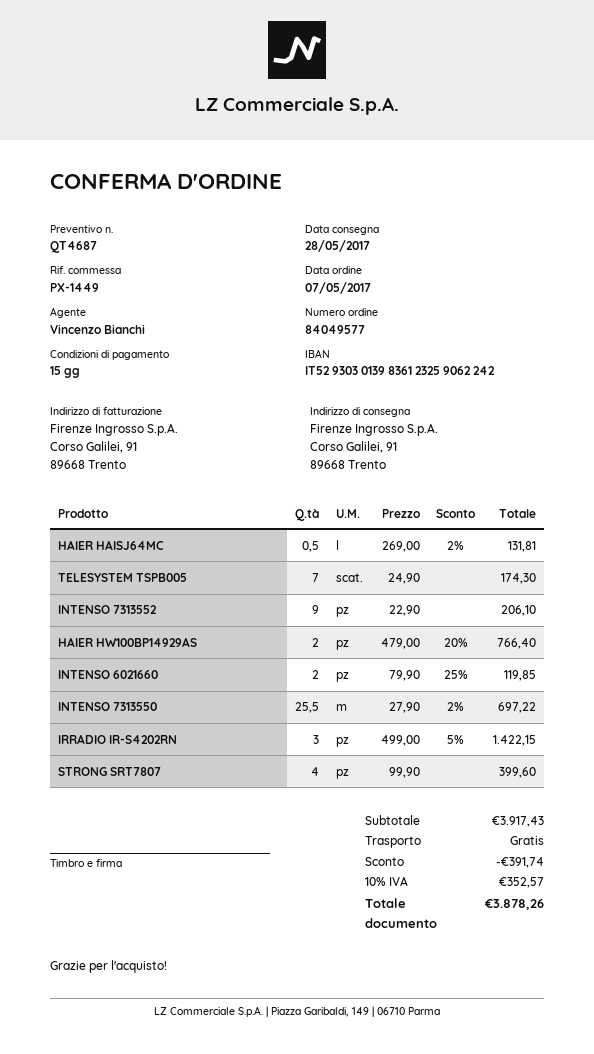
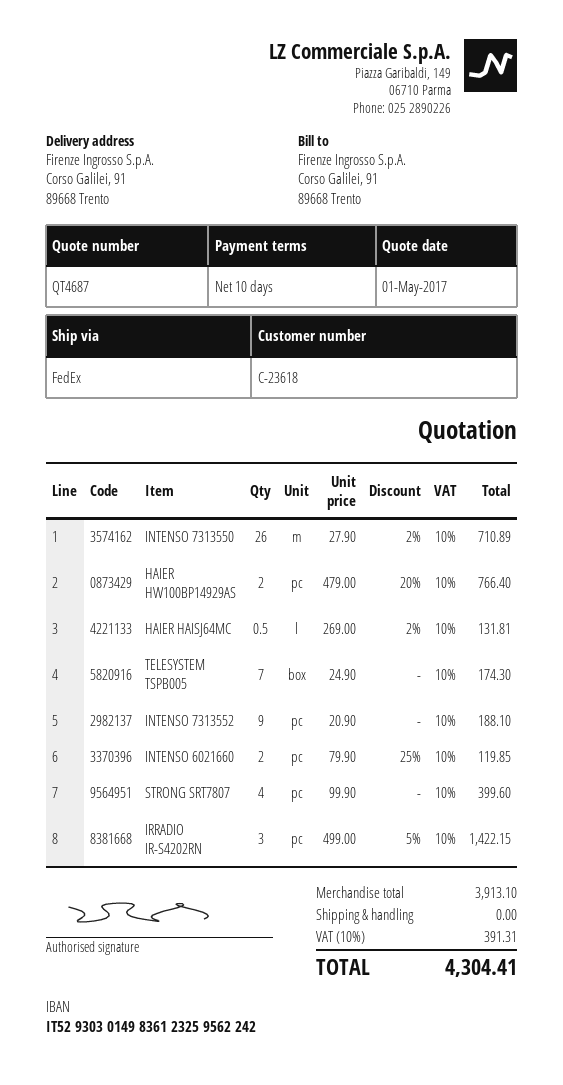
payment terms: 15 days -> 10 days
bank account: IT5293030139836123259062242 -> IT5293030149836123259562242
INTENSO 7313552: 9 x 22.90 = 206.10 -> 9 x 20.90 = 188.10
INTENSO 7313550: 25.5 x 27.90 - 2% = 697.22 -> 26 x 27.90 - 2% = 710.89
subtotal: 3917.43 -> 3913.10
discount: 391.74 -> none
tax: 10% = 352.57 -> 10% = 391.31
total: 3878.26 -> 4304.41

